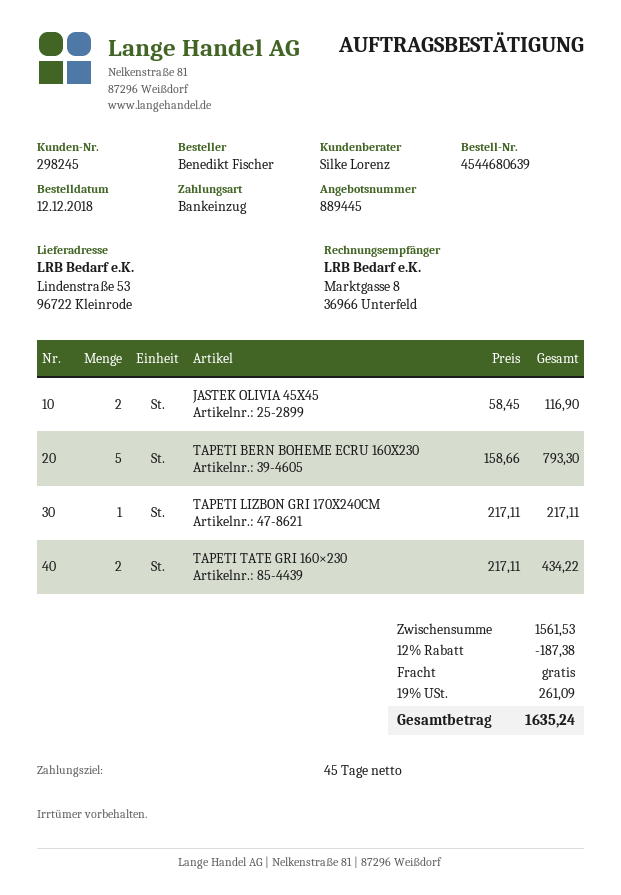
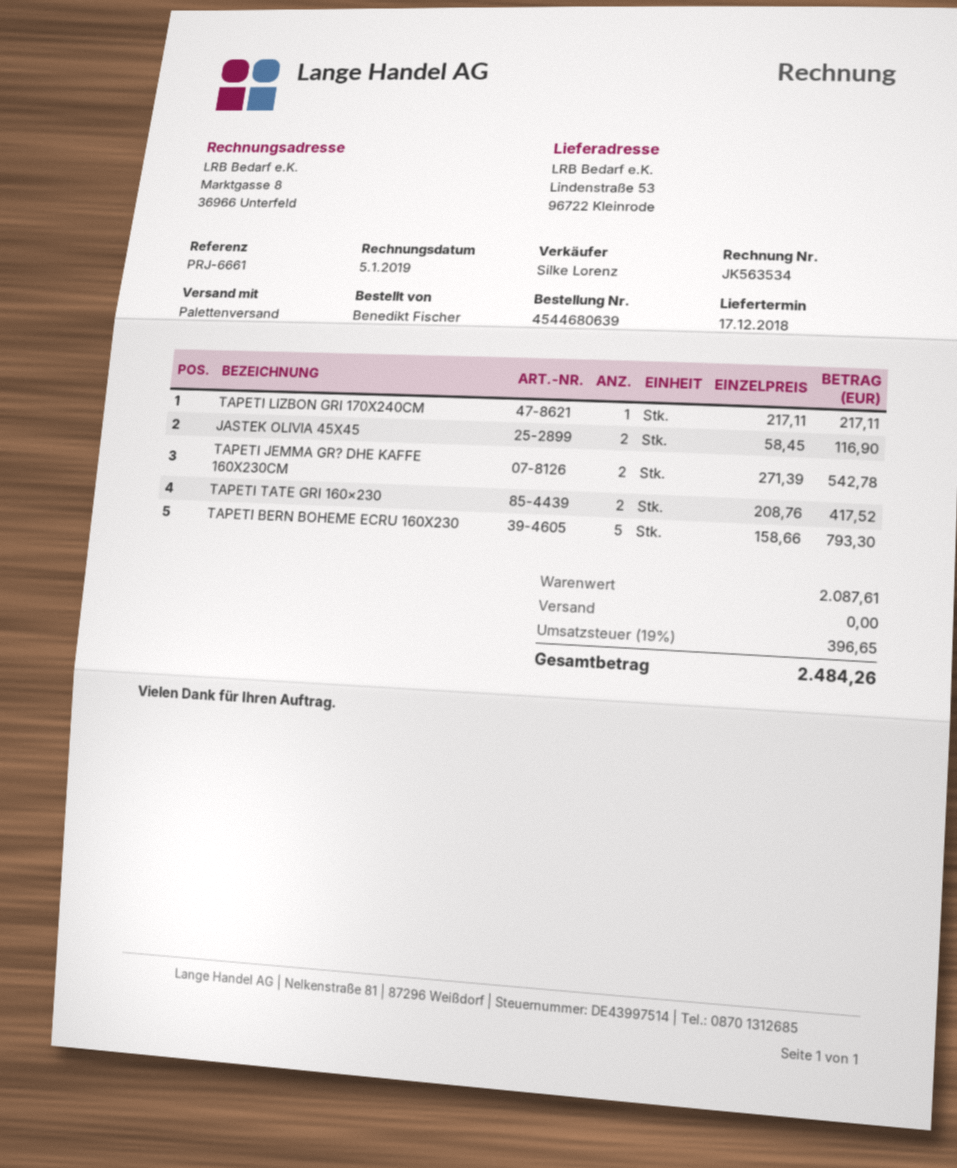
TAPETI TATE GRI 160×230: 2 x 217.11 = 434.22 -> 2 x 208.76 = 417.52
TAPETI JEMMA GR? DHE KAFFE 160X230CM: none -> 2 x 271.39 = 542.78
subtotal: 1561.53 -> 2087.61
discount: 12% = 187.38 -> none
tax: 19% = 261.09 -> 19% = 396.65
total: 1635.24 -> 2484.26

